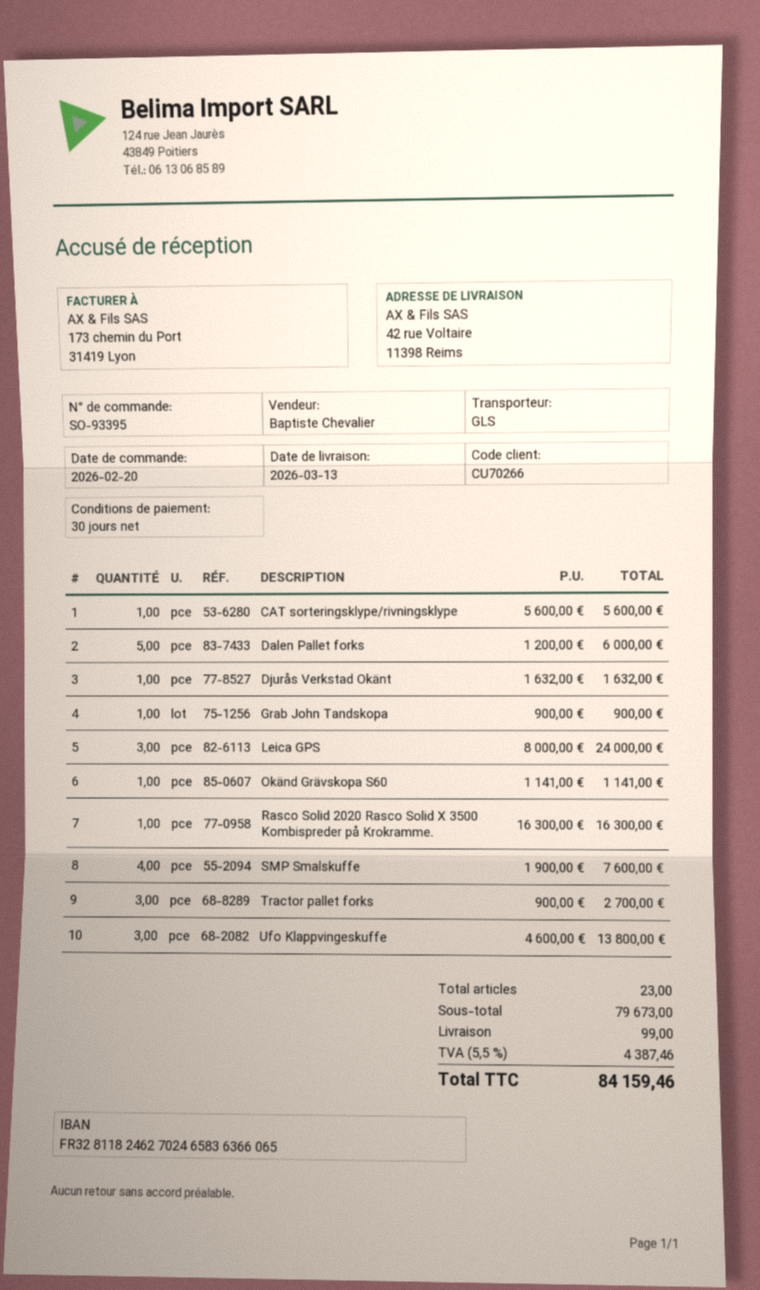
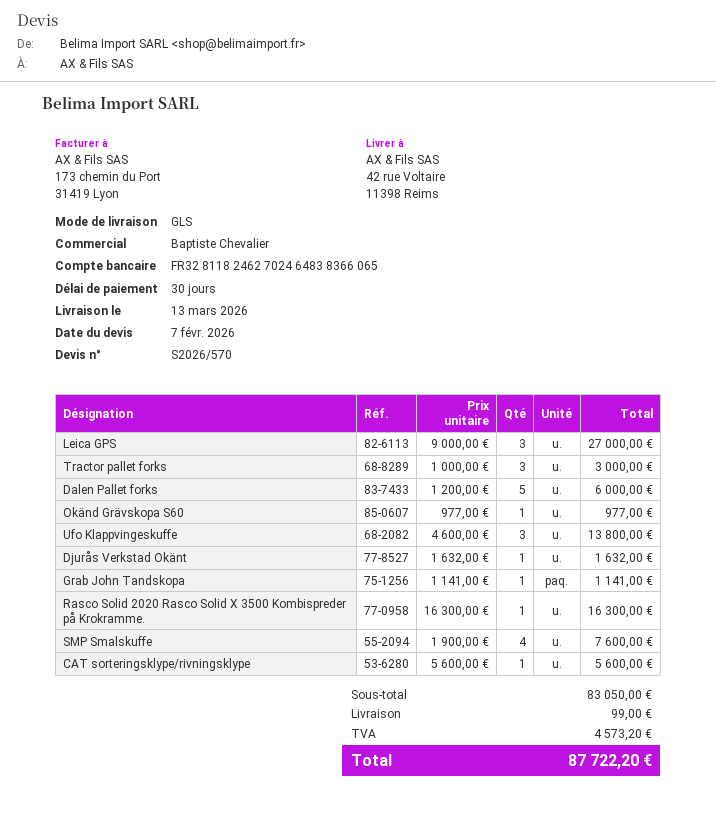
bank account: FR3281182462702465836366065 -> FR3281182462702464838366065
Grab John Tandskopa: 1 x 900.00 = 900.00 -> 1 x 1141.00 = 1141.00
Leica GPS: 3 x 8000.00 = 24000.00 -> 3 x 9000.00 = 27000.00
Okänd Grävskopa S60: 1 x 1141.00 = 1141.00 -> 1 x 977.00 = 977.00
Tractor pallet forks: 3 x 900.00 = 2700.00 -> 3 x 1000.00 = 3000.00
subtotal: 79673.00 -> 83050.00
tax: 4387.46 -> 4573.20
total: 84159.46 -> 87722.20

